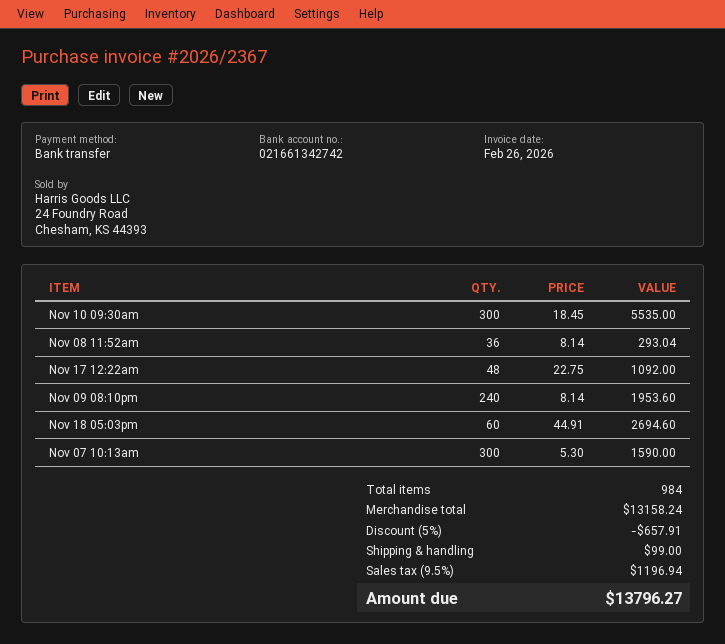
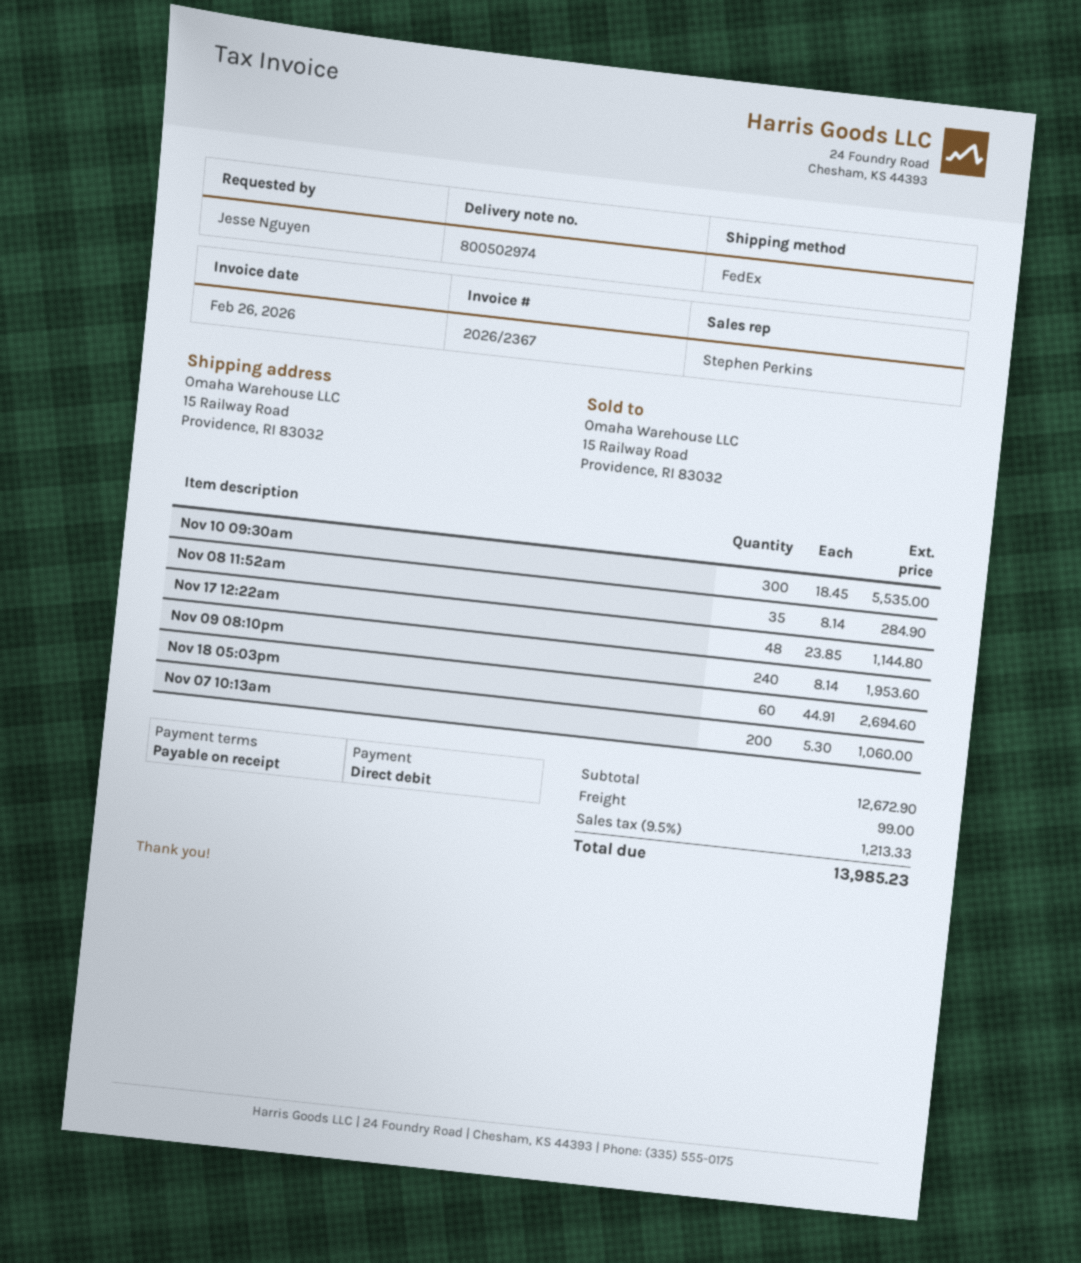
payment method: bank transfer -> direct debit
Nov 08 11:52am: 36 x 8.14 = 293.04 -> 35 x 8.14 = 284.90
Nov 17 12:22am: 48 x 22.75 = 1092.00 -> 48 x 23.85 = 1144.80
Nov 07 10:13am: 300 x 5.30 = 1590.00 -> 200 x 5.30 = 1060.00
subtotal: 13158.24 -> 12672.90
discount: 5% = 657.91 -> none
tax: 9.5% = 1196.94 -> 9.5% = 1213.33
total: 13796.27 -> 13985.23

